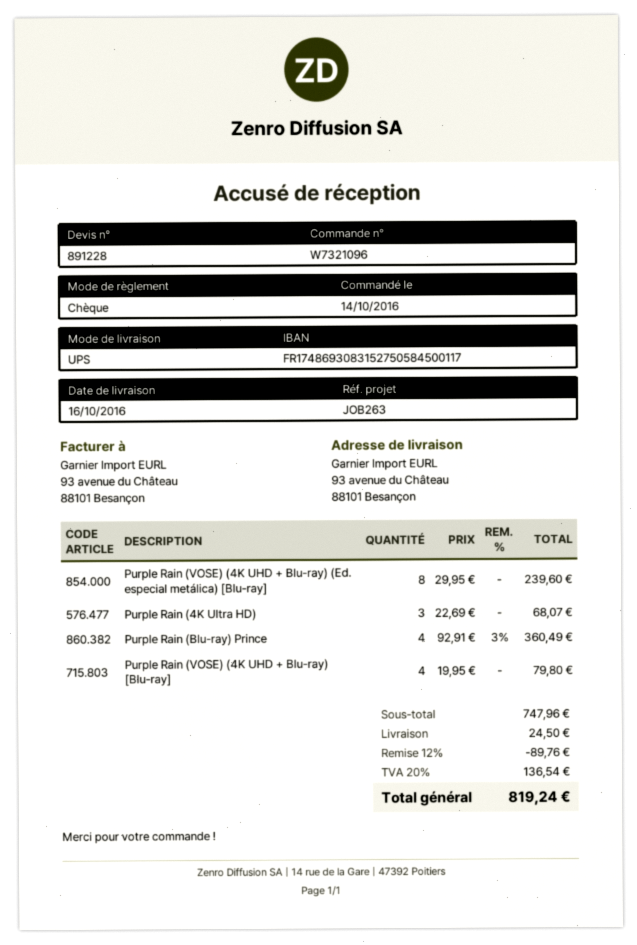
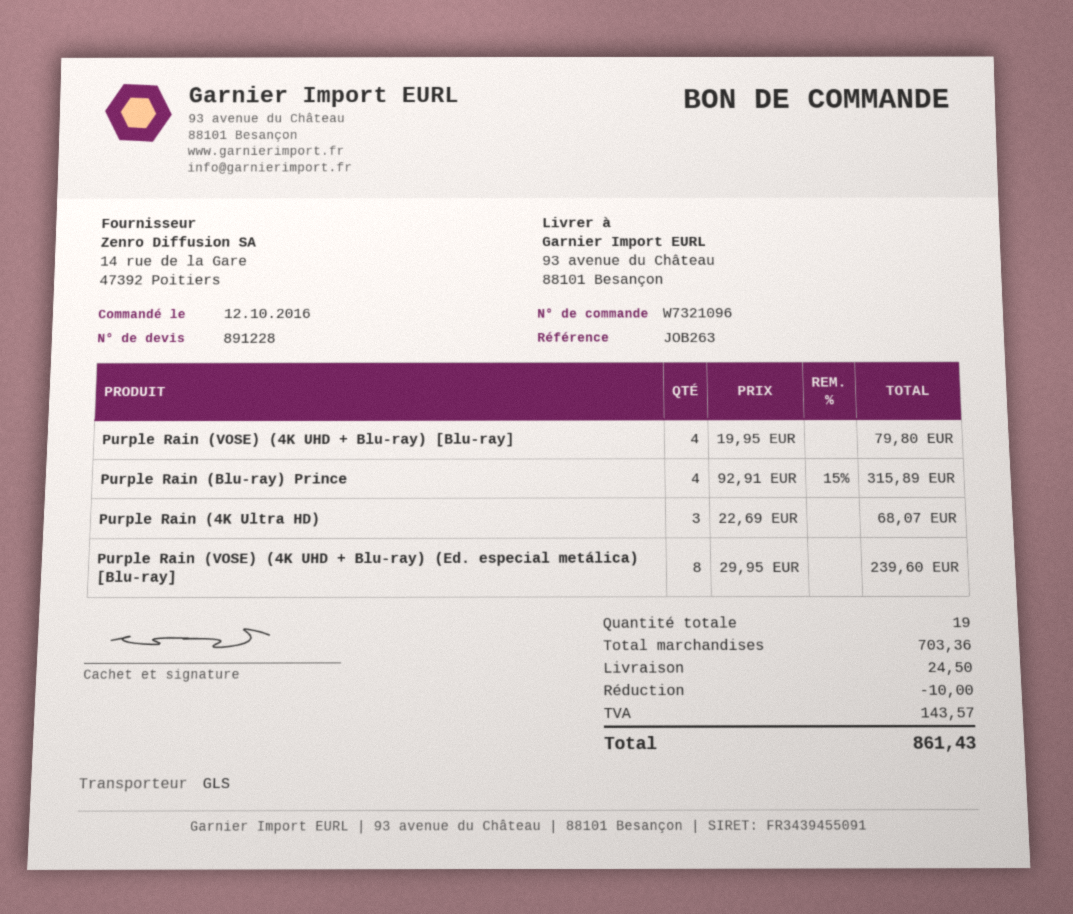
order date: 2016-10-14 -> 2016-10-12
shipping method: UPS -> GLS
Purple Rain (Blu-ray) Prince: 4 x 92.91 - 3% = 360.49 -> 4 x 92.91 - 15% = 315.89
subtotal: 747.96 -> 703.36
discount: 89.76 -> 10.00
tax: 136.54 -> 143.57
total: 819.24 -> 861.43

